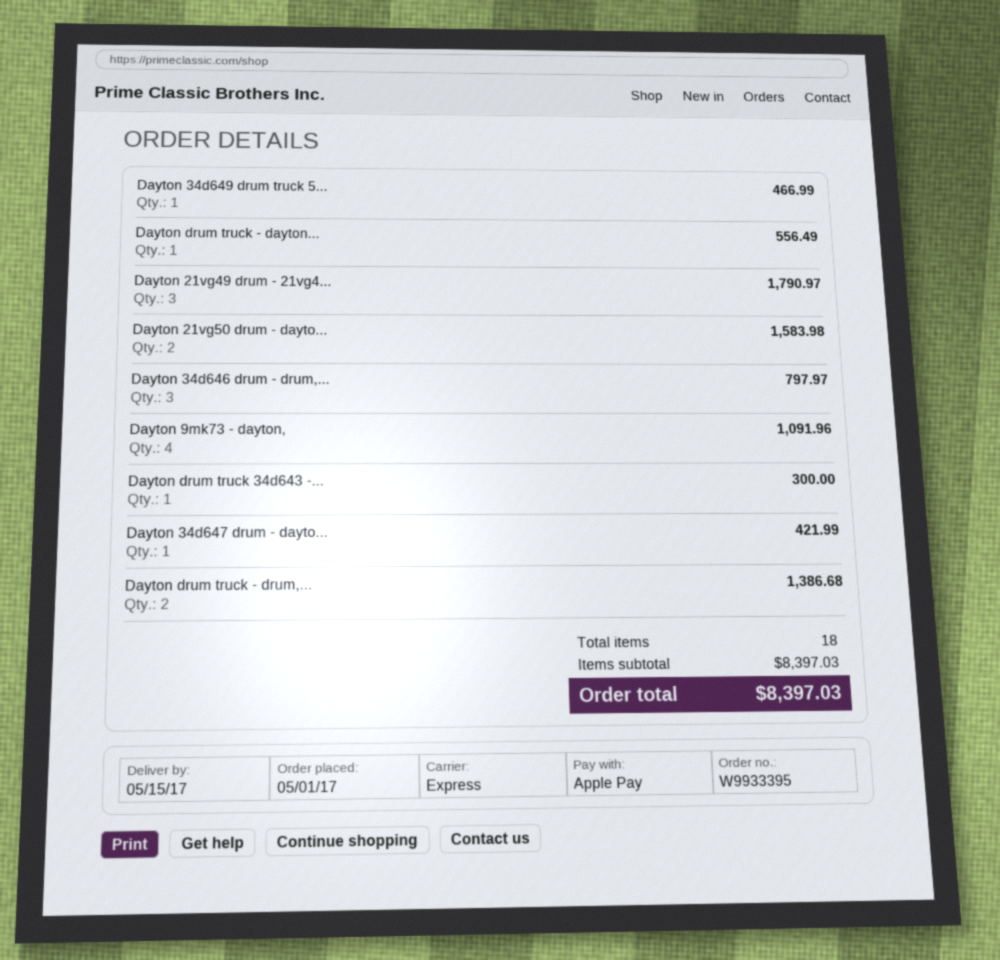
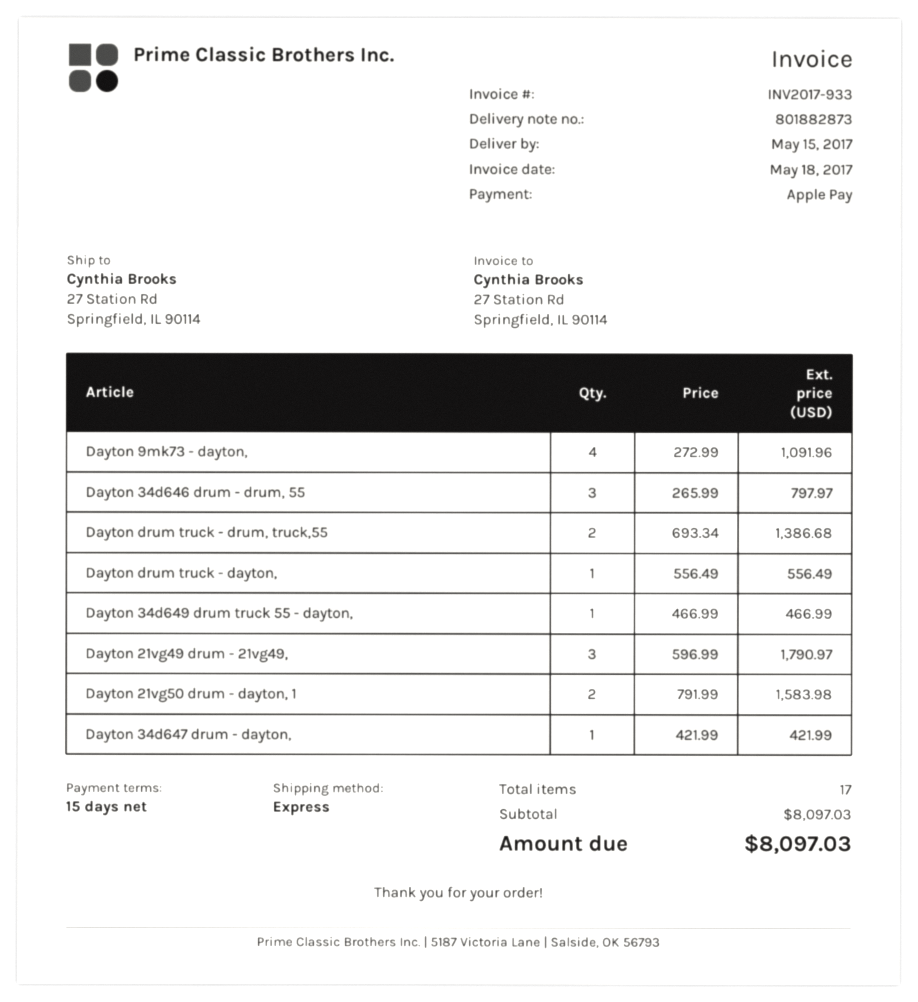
Dayton drum truck 34d643 -...: 1 for 300.00 -> none
total quantity: 18 -> 17
subtotal: 8397.03 -> 8097.03
total: 8397.03 -> 8097.03

